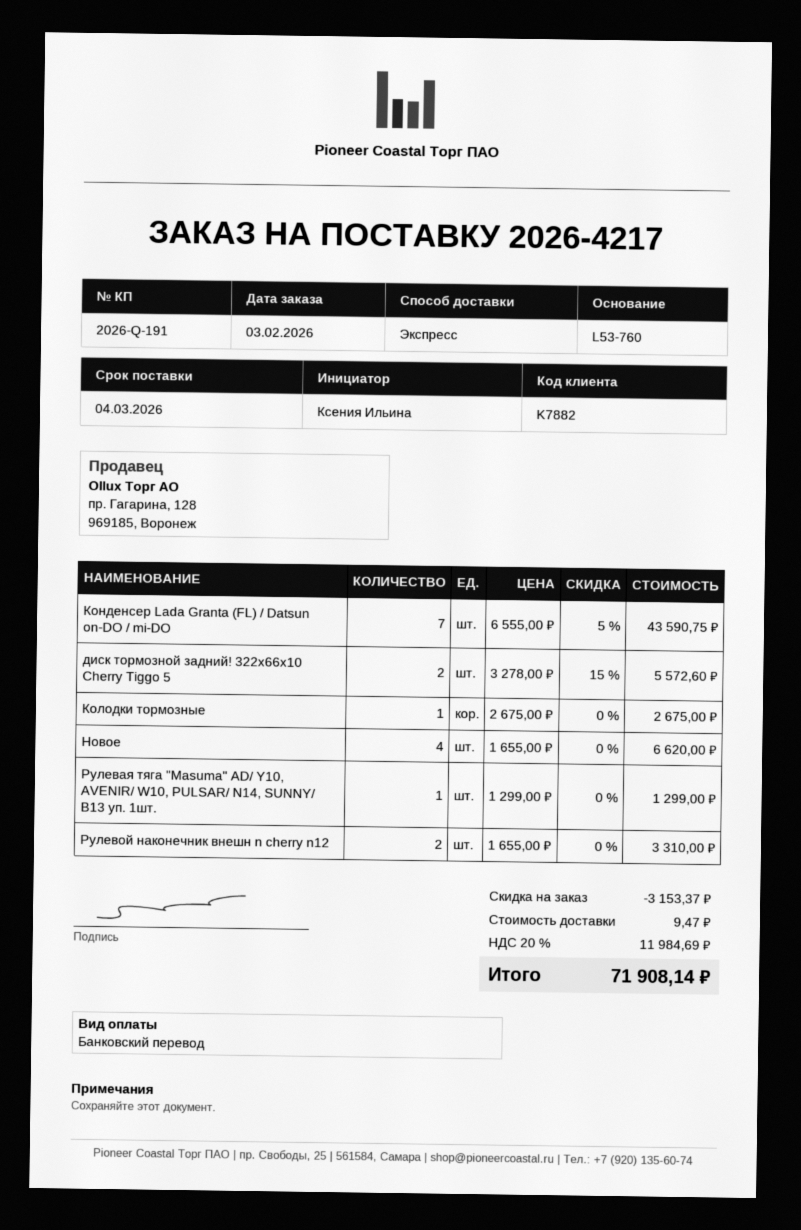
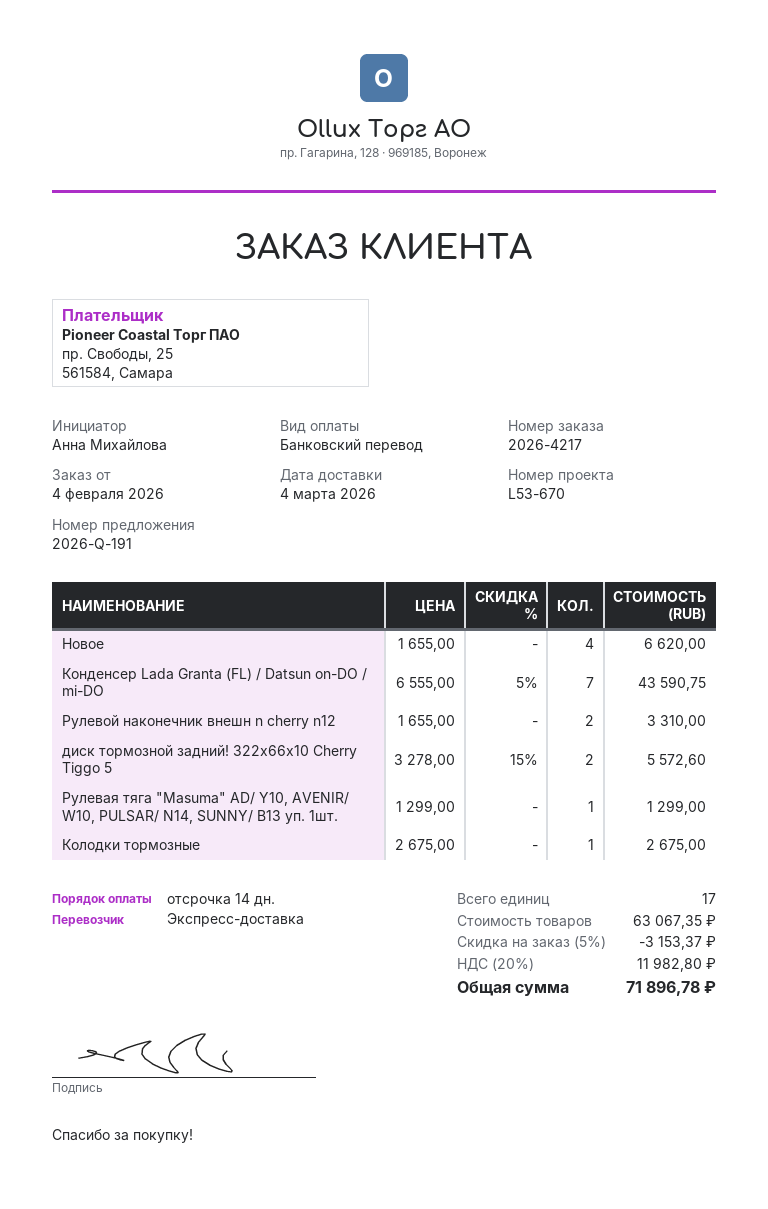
order date: 2026-02-03 -> 2026-02-04
reference: L53-760 -> L53-670
ordered by: Ксения Ильина -> Анна Михайлова
shipping: 9.47 -> none
tax: 20% = 11984.69 -> 20% = 11982.80
total: 71908.14 -> 71896.78

